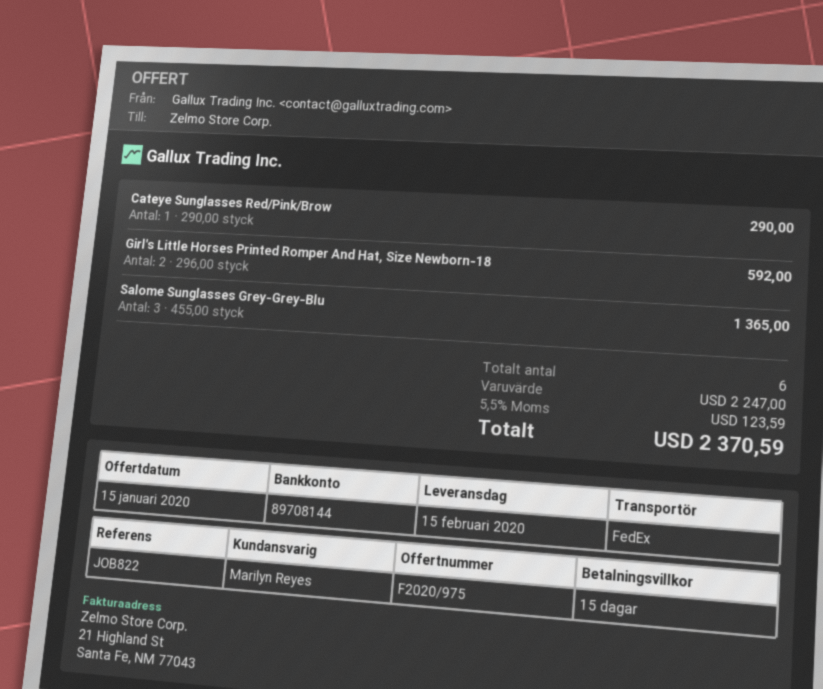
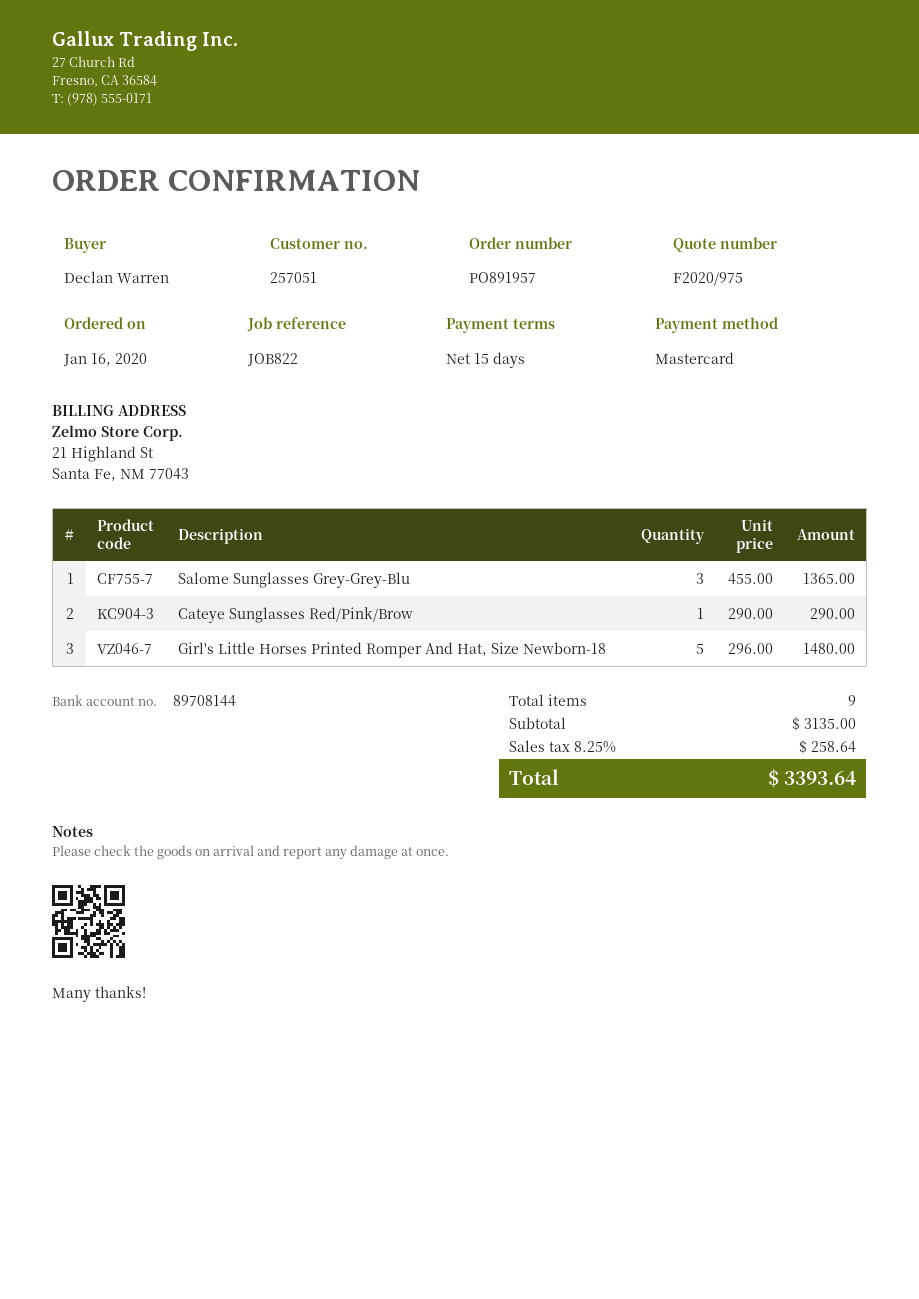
Girl's Little Horses Printed Romper And Hat, Size Newborn-18: 2 x 296.00 = 592.00 -> 5 x 296.00 = 1480.00
total quantity: 6 -> 9
subtotal: 2247.00 -> 3135.00
tax: 5.5% = 123.59 -> 8.25% = 258.64
total: 2370.59 -> 3393.64

